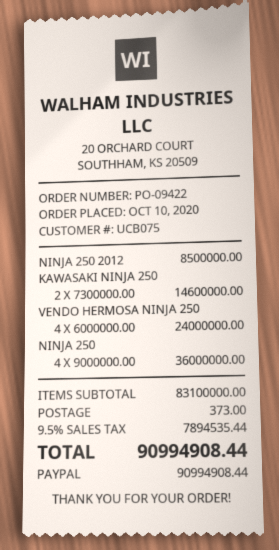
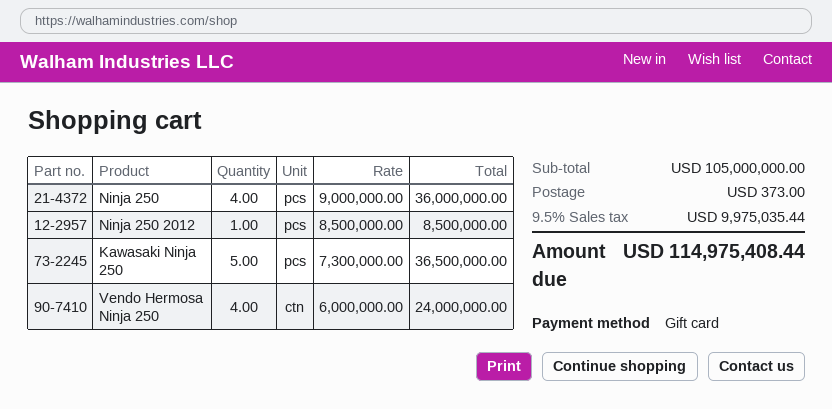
payment method: PayPal -> gift card
KAWASAKI NINJA 250: 2 x 7300000.00 = 14600000.00 -> 5 x 7300000.00 = 36500000.00
subtotal: 83100000.00 -> 105000000.00
tax: 9.5% = 7894535.44 -> 9.5% = 9975035.44
total: 90994908.44 -> 114975408.44

